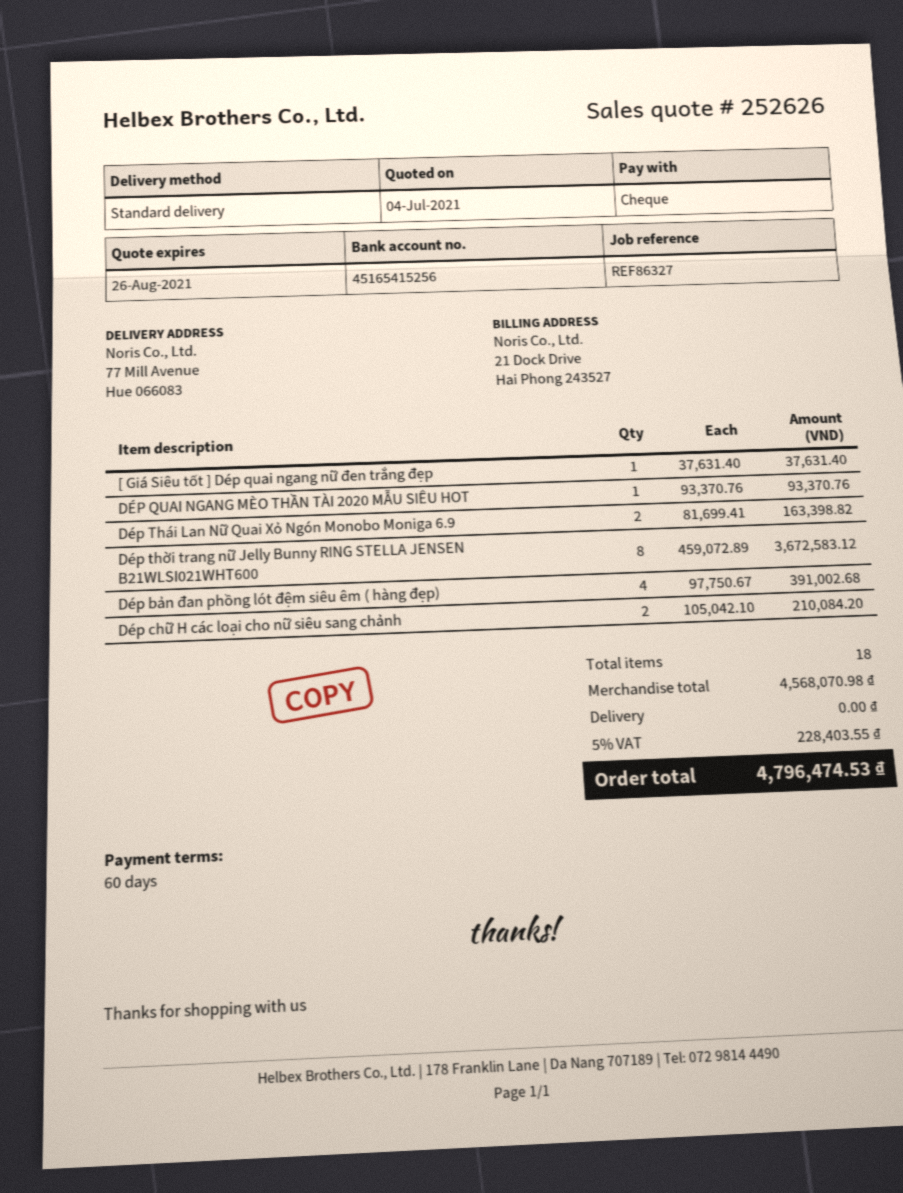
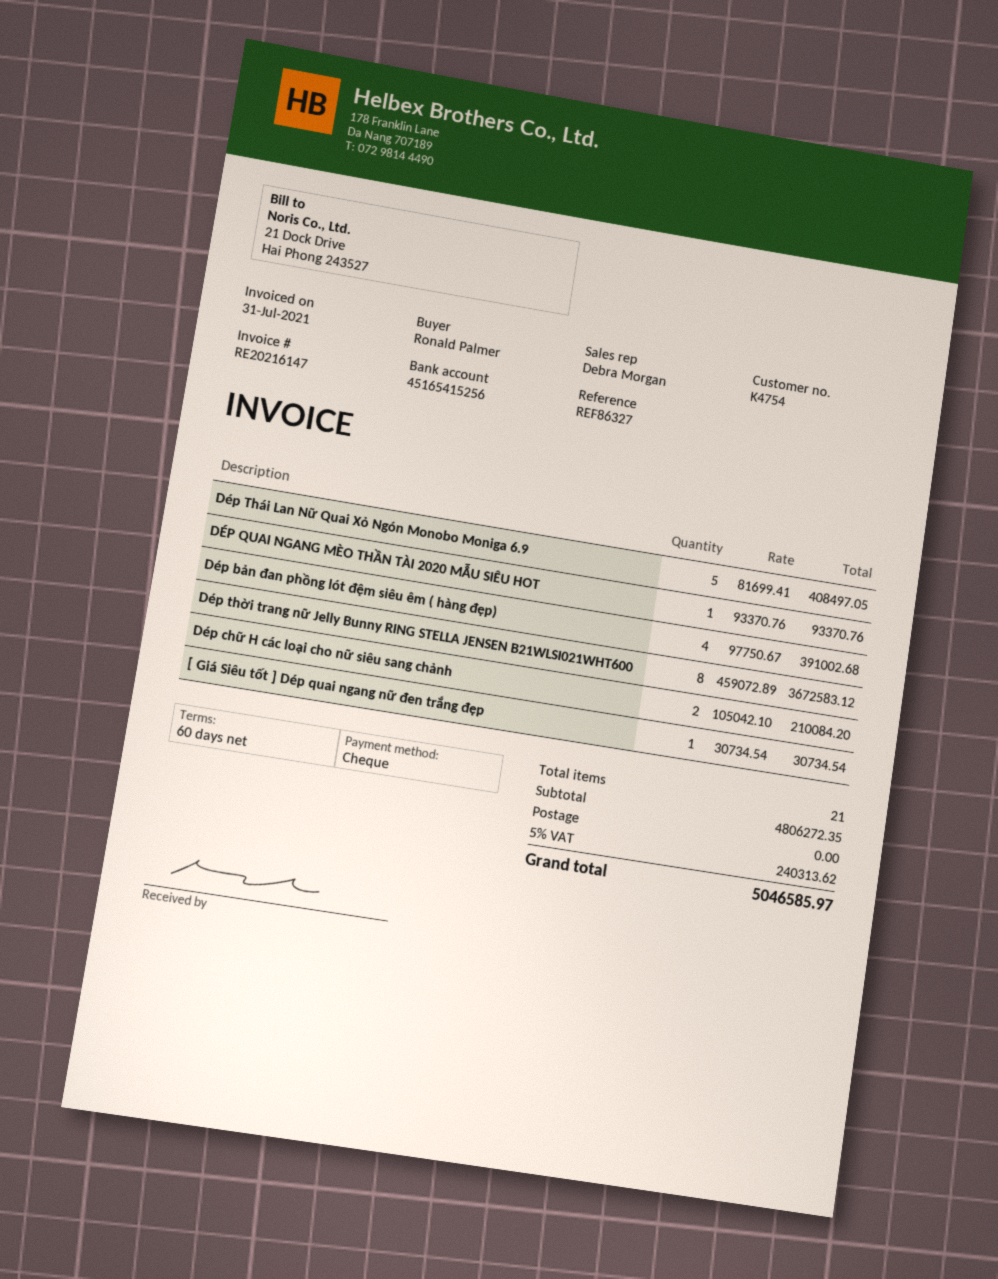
[ Giá Siêu tốt ] Dép quai ngang nữ đen trắng đẹp: 1 x 37631.40 = 37631.40 -> 1 x 30734.54 = 30734.54
Dép Thái Lan Nữ Quai Xỏ Ngón Monobo Moniga 6.9: 2 x 81699.41 = 163398.82 -> 5 x 81699.41 = 408497.05
total quantity: 18 -> 21
subtotal: 4568070.98 -> 4806272.35
tax: 5% = 228403.55 -> 5% = 240313.62
total: 4796474.53 -> 5046585.97

